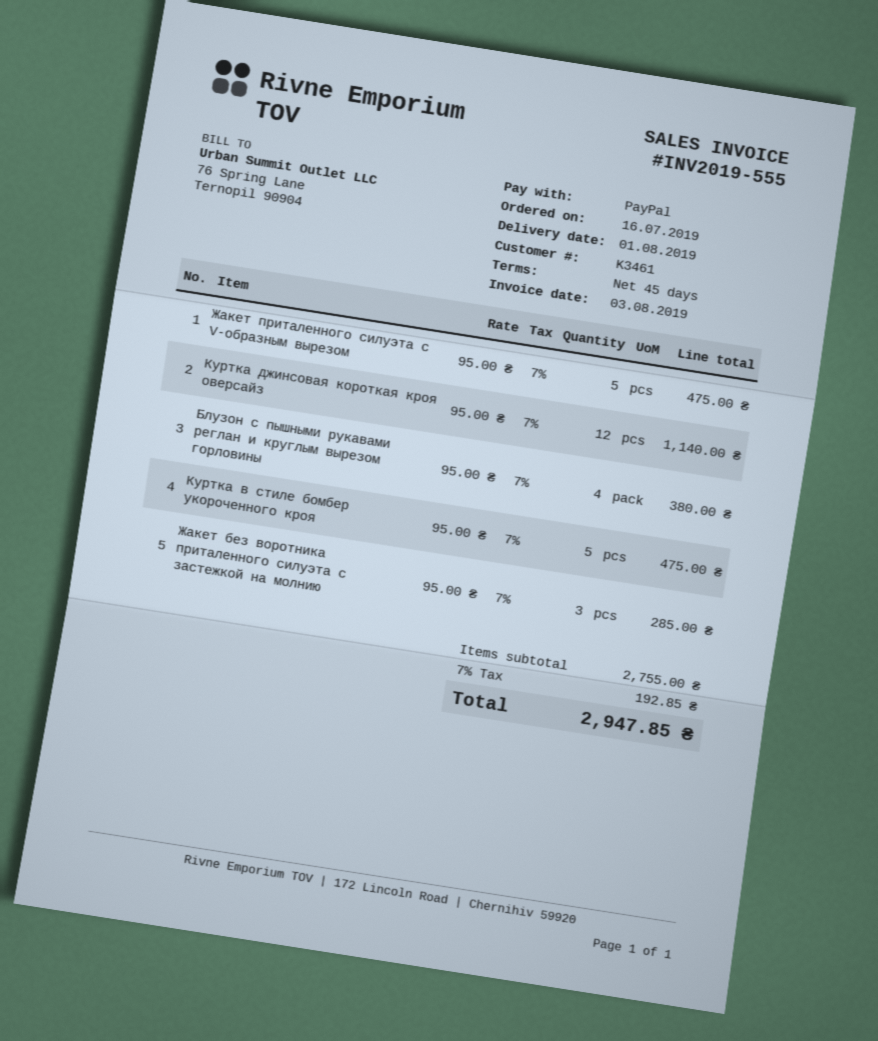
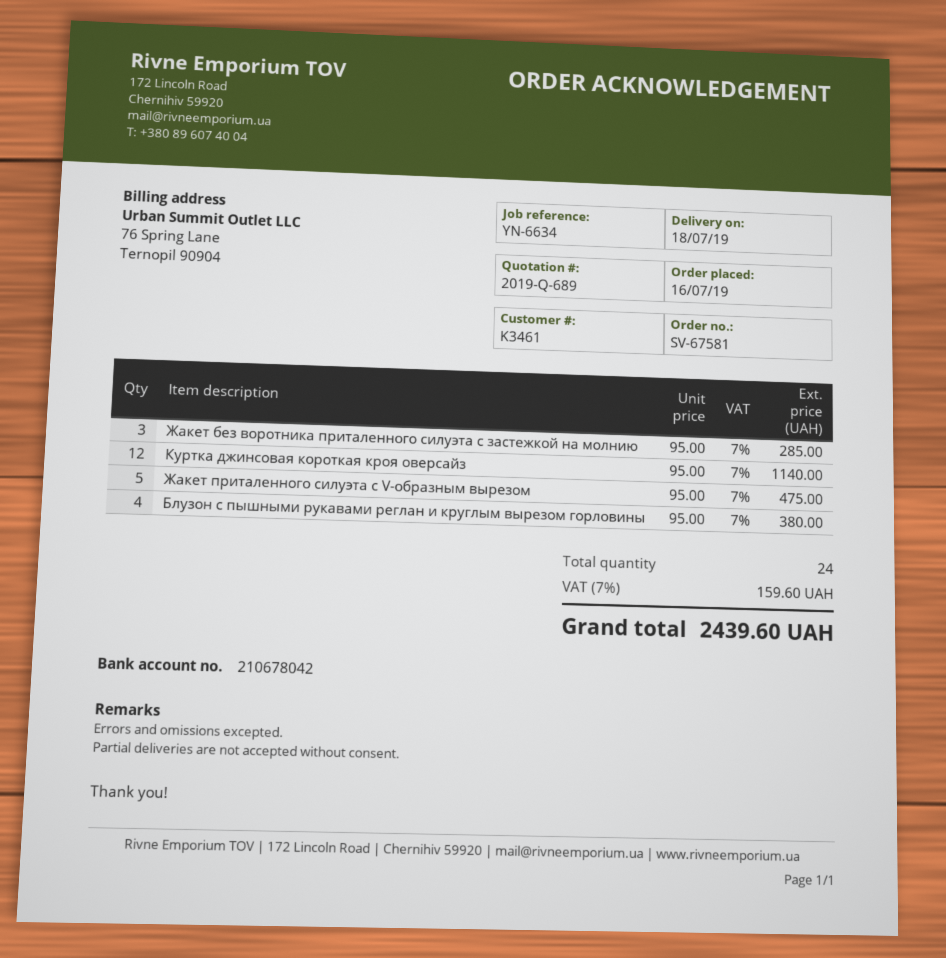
delivery date: 2019-08-01 -> 2019-07-18
Куртка в стиле бомбер укороченного кроя: 5 x 95.00 = 475.00 -> none
tax: 7% = 192.85 -> 7% = 159.60
total: 2947.85 -> 2439.60

